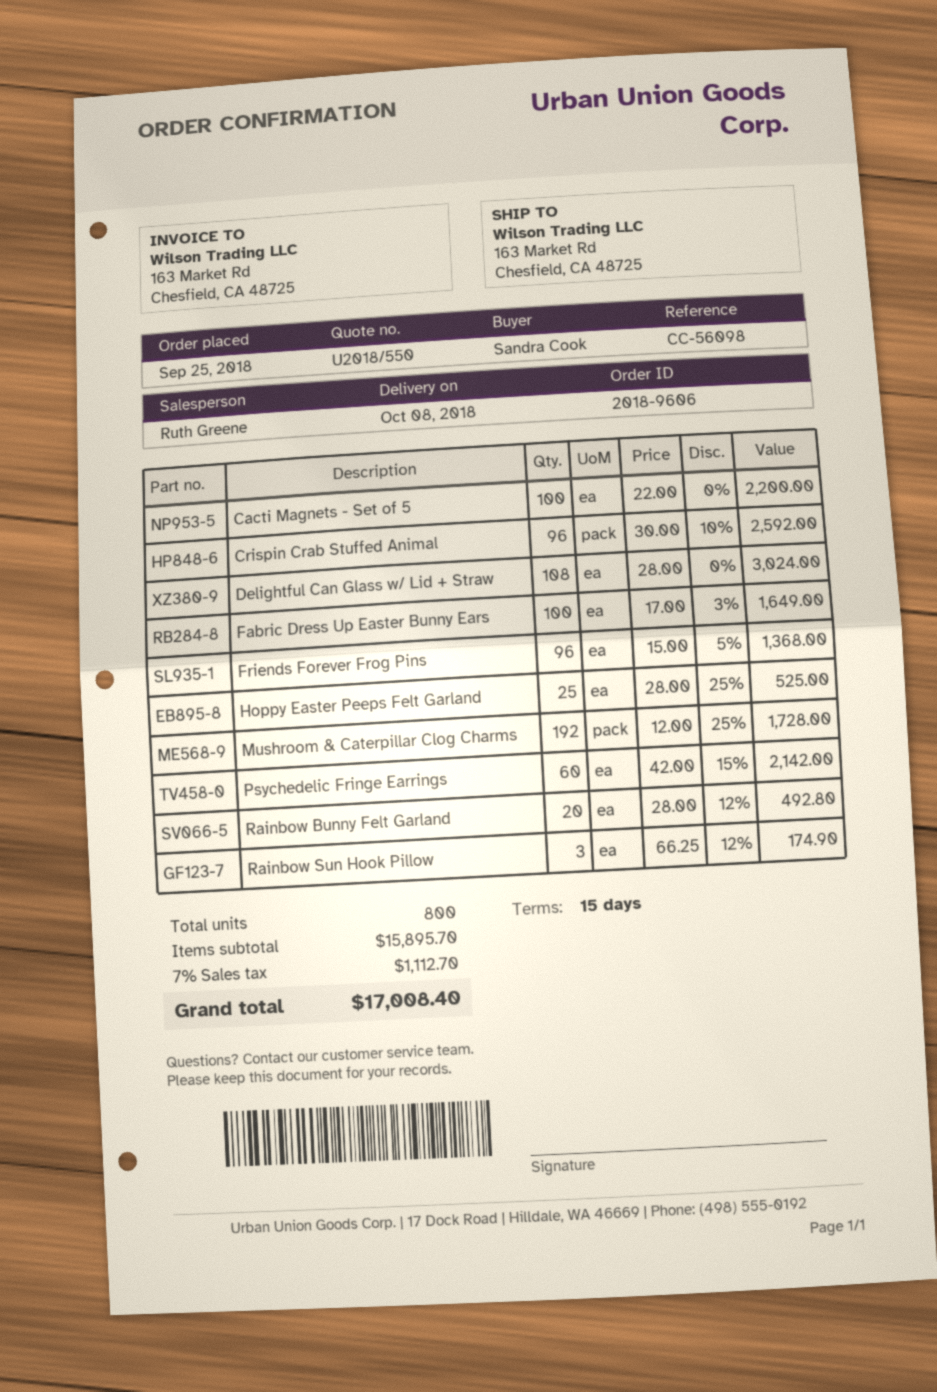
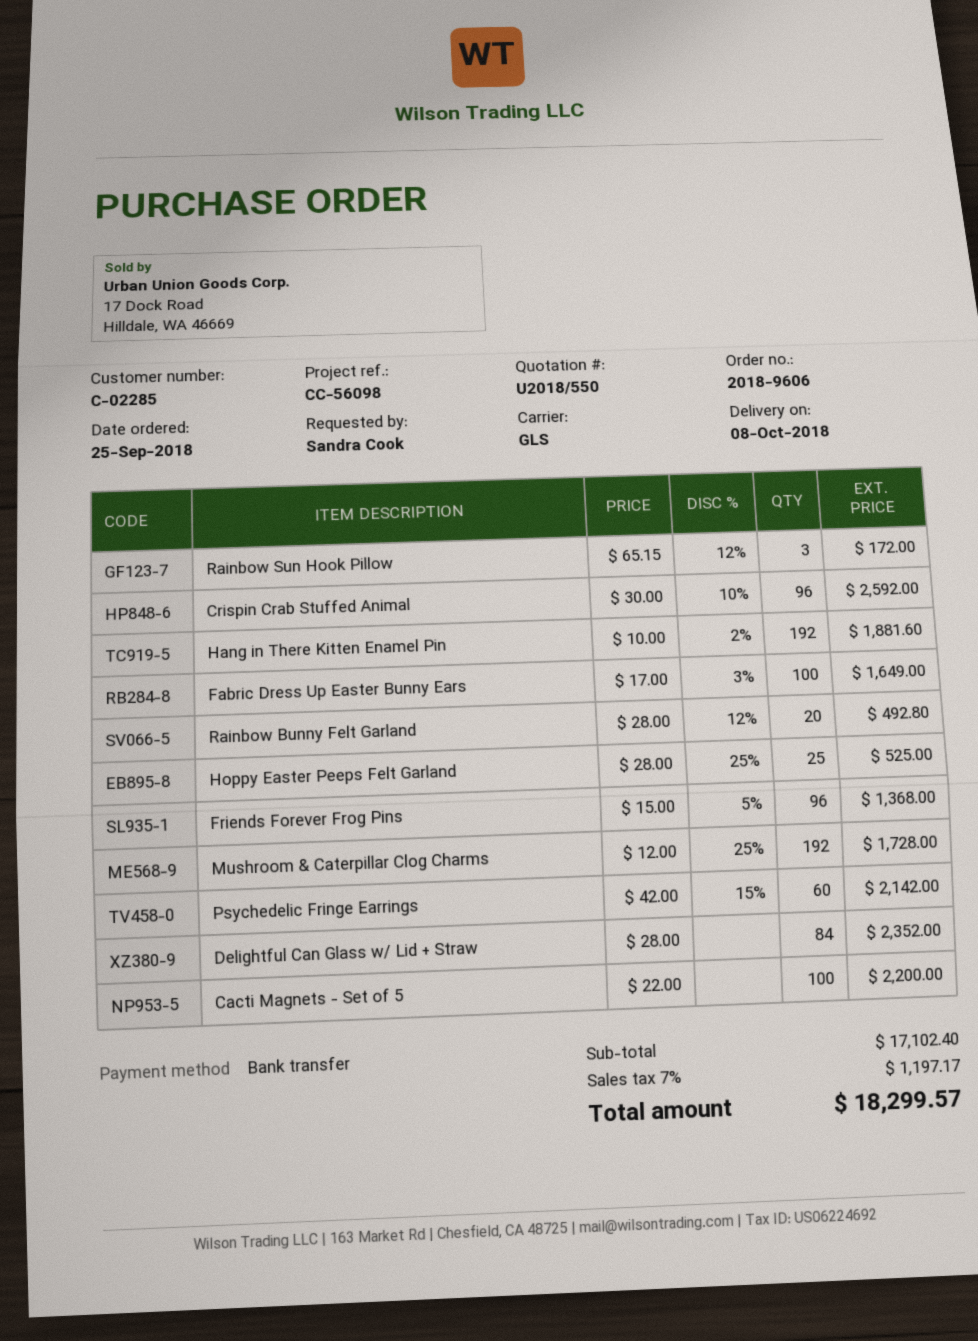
Delightful Can Glass w/ Lid + Straw: 108 x 28.00 = 3024.00 -> 84 x 28.00 = 2352.00
Rainbow Sun Hook Pillow: 3 x 66.25 - 12% = 174.90 -> 3 x 65.15 - 12% = 172.00
Hang in There Kitten Enamel Pin: none -> 192 x 10.00 - 2% = 1881.60
subtotal: 15895.70 -> 17102.40
tax: 7% = 1112.70 -> 7% = 1197.17
total: 17008.40 -> 18299.57

